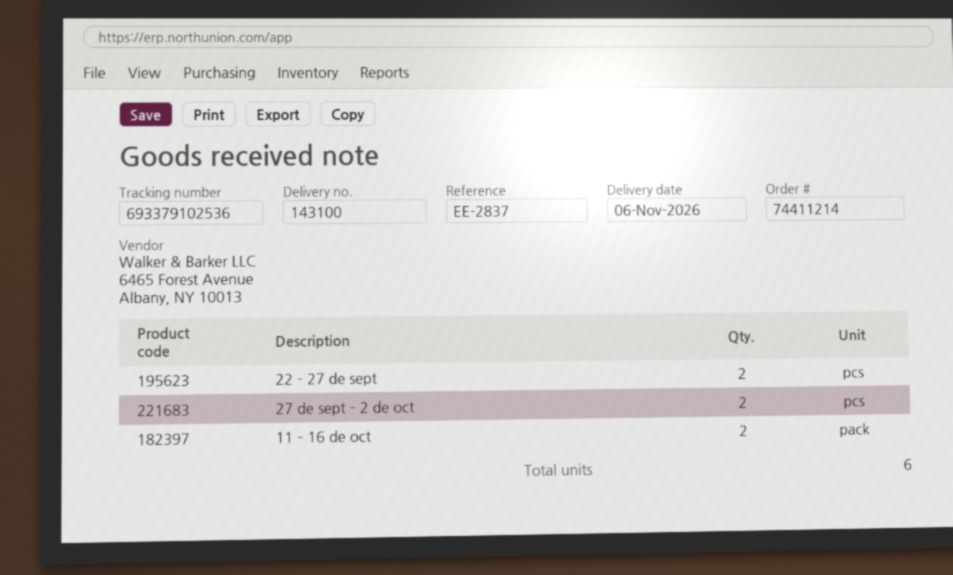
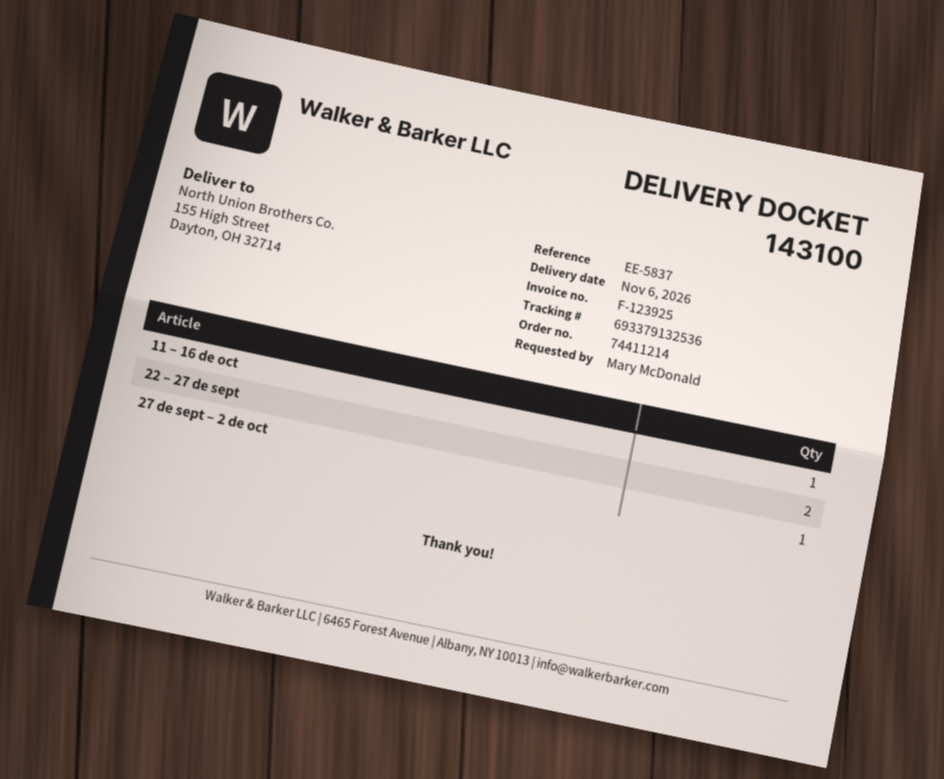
reference: EE-2837 -> EE-5837
tracking number: 693379102536 -> 693379132536
27 de sept – 2 de oct: 2 -> 1
11 – 16 de oct: 2 -> 1

